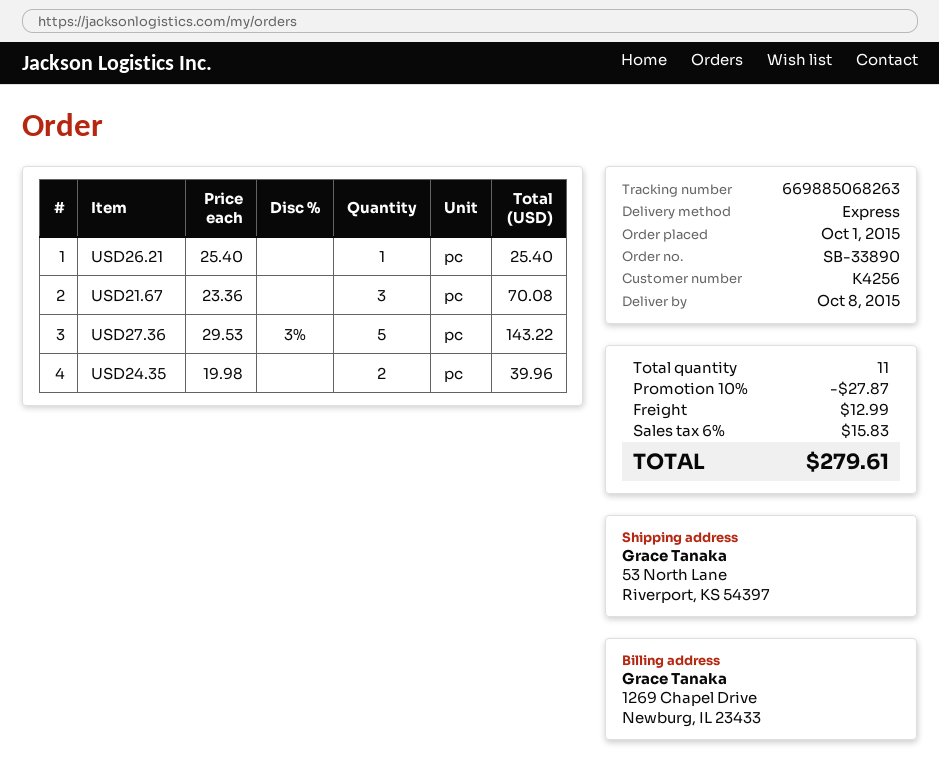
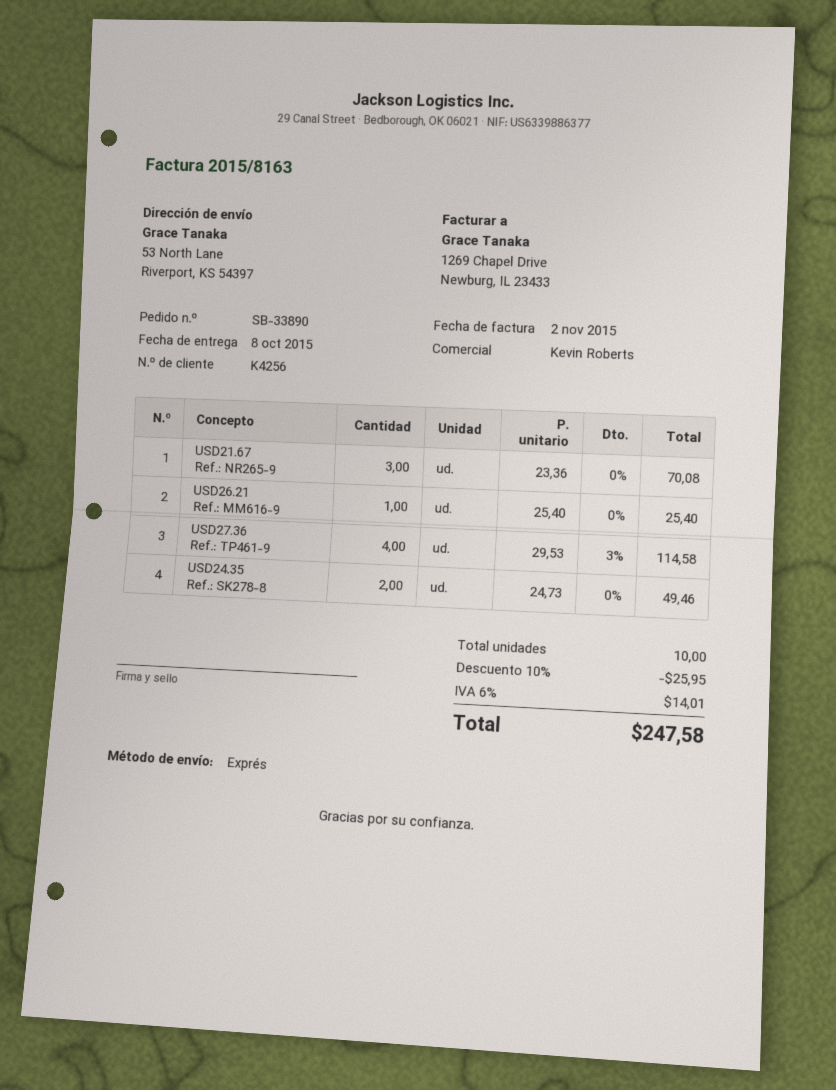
USD27.36: 5 x 29.53 - 3% = 143.22 -> 4 x 29.53 - 3% = 114.58
USD24.35: 2 x 19.98 = 39.96 -> 2 x 24.73 = 49.46
total quantity: 11 -> 10
discount: 10% = 27.87 -> 10% = 25.95
shipping: 12.99 -> none
tax: 6% = 15.83 -> 6% = 14.01
total: 279.61 -> 247.58

